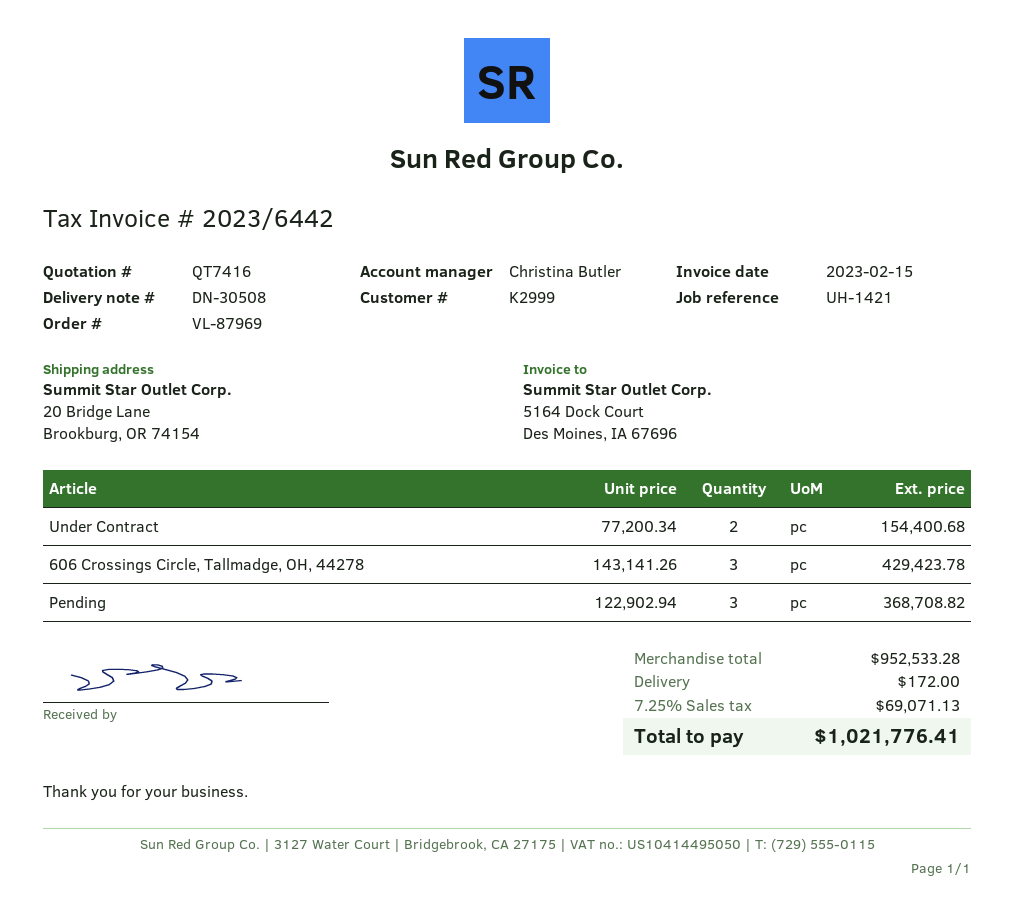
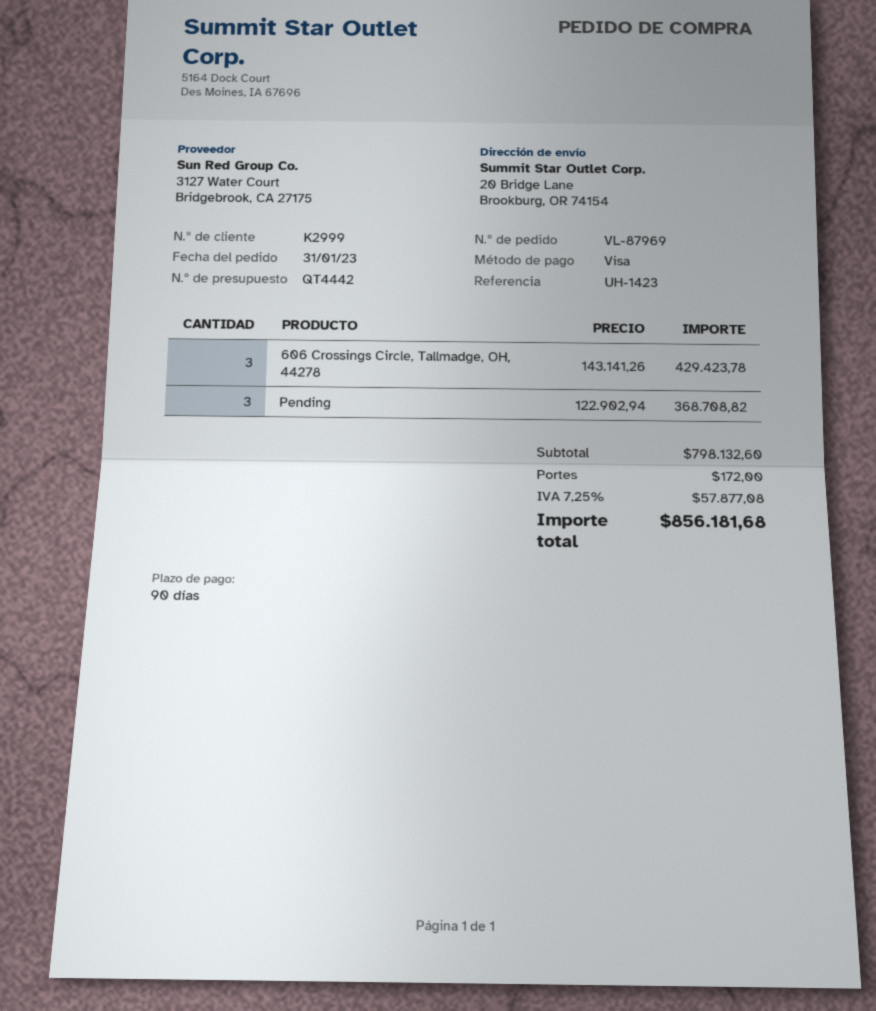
quote number: QT7416 -> QT4442
reference: UH-1421 -> UH-1423
Under Contract: 2 x 77200.34 = 154400.68 -> none
subtotal: 952533.28 -> 798132.60
tax: 7.25% = 69071.13 -> 7.25% = 57877.08
total: 1021776.41 -> 856181.68

